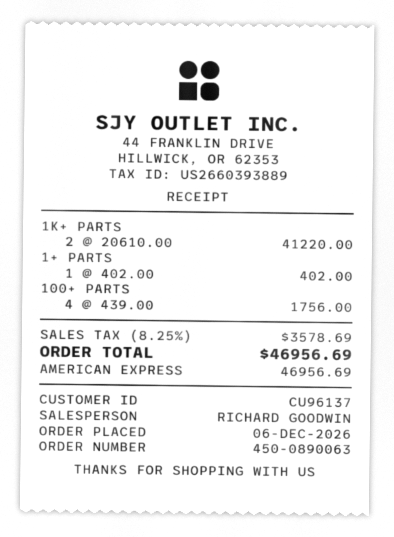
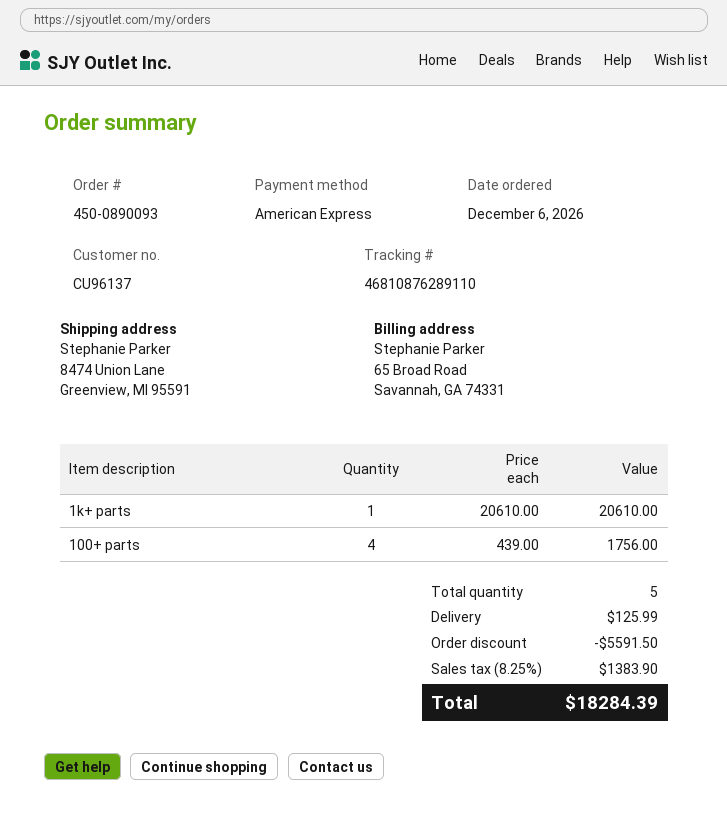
order number: 450-0890063 -> 450-0890093
1K+ PARTS: 2 x 20610.00 = 41220.00 -> 1 x 20610.00 = 20610.00
1+ PARTS: 1 x 402.00 = 402.00 -> none
discount: none -> 5591.50
shipping: none -> 125.99
tax: 8.25% = 3578.69 -> 8.25% = 1383.90
total: 46956.69 -> 18284.39

